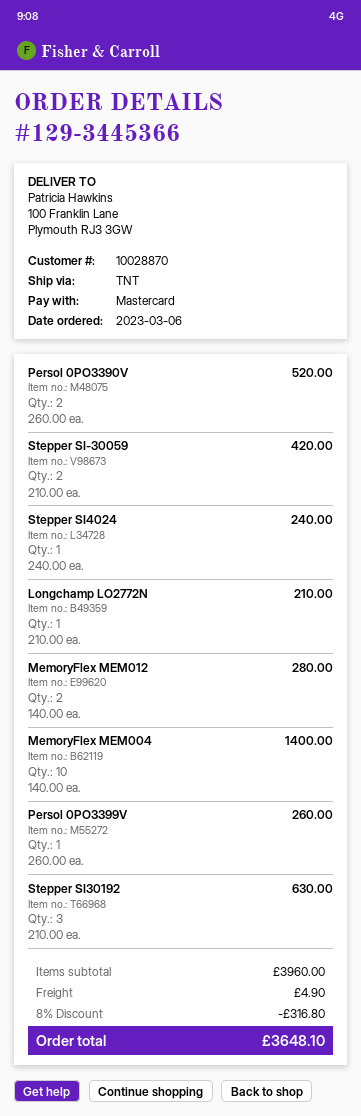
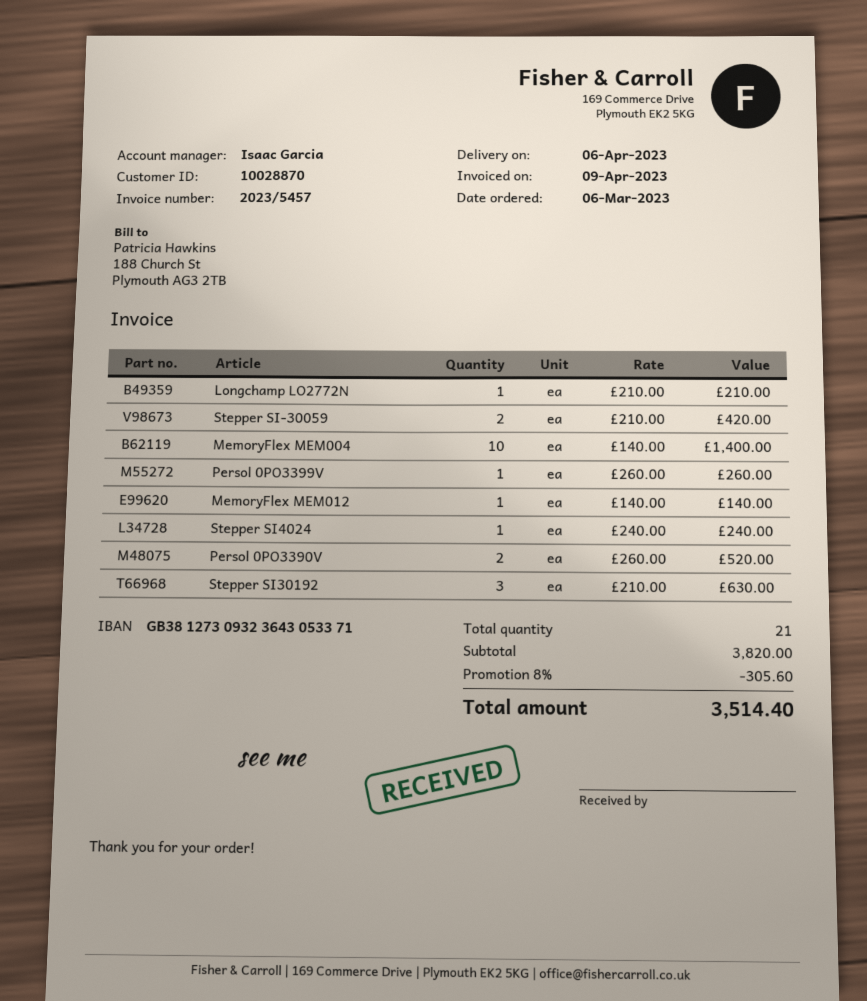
MemoryFlex MEM012: 2 x 140.00 = 280.00 -> 1 x 140.00 = 140.00
subtotal: 3960.00 -> 3820.00
discount: 8% = 316.80 -> 8% = 305.60
shipping: 4.90 -> none
total: 3648.10 -> 3514.40

